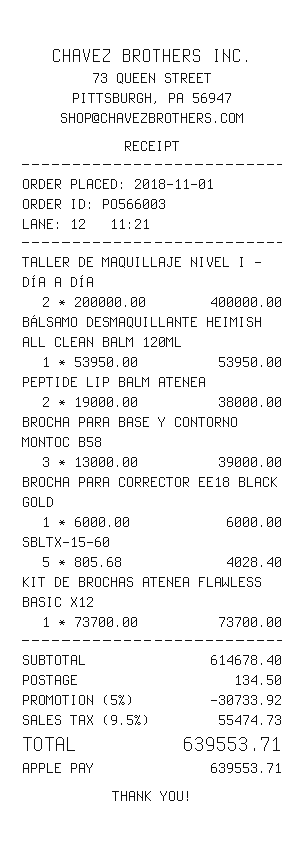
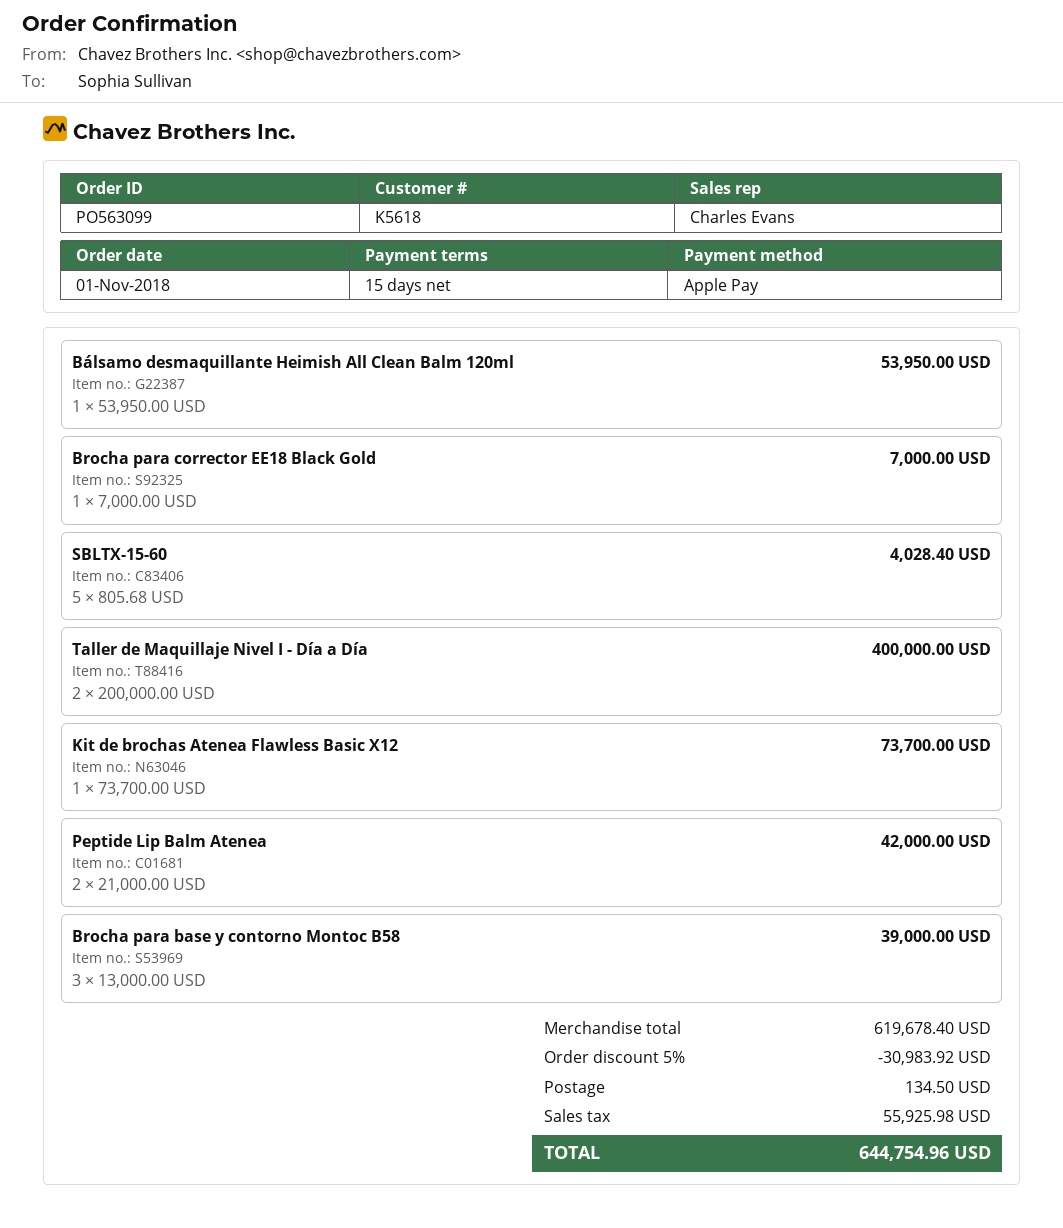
order number: PO566003 -> PO563099
PEPTIDE LIP BALM ATENEA: 2 x 19000.00 = 38000.00 -> 2 x 21000.00 = 42000.00
BROCHA PARA CORRECTOR EE18 BLACK GOLD: 1 x 6000.00 = 6000.00 -> 1 x 7000.00 = 7000.00
subtotal: 614678.40 -> 619678.40
discount: 5% = 30733.92 -> 5% = 30983.92
tax: 55474.73 -> 55925.98
total: 639553.71 -> 644754.96

